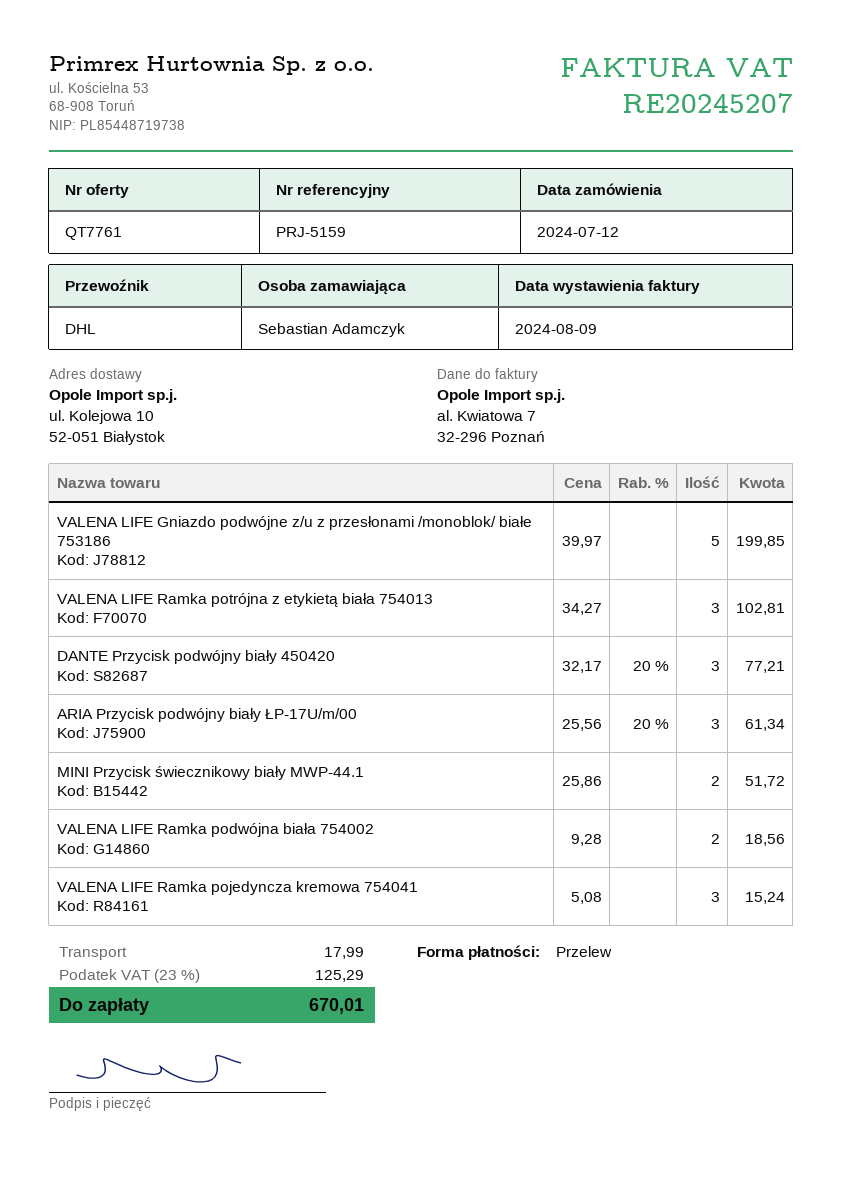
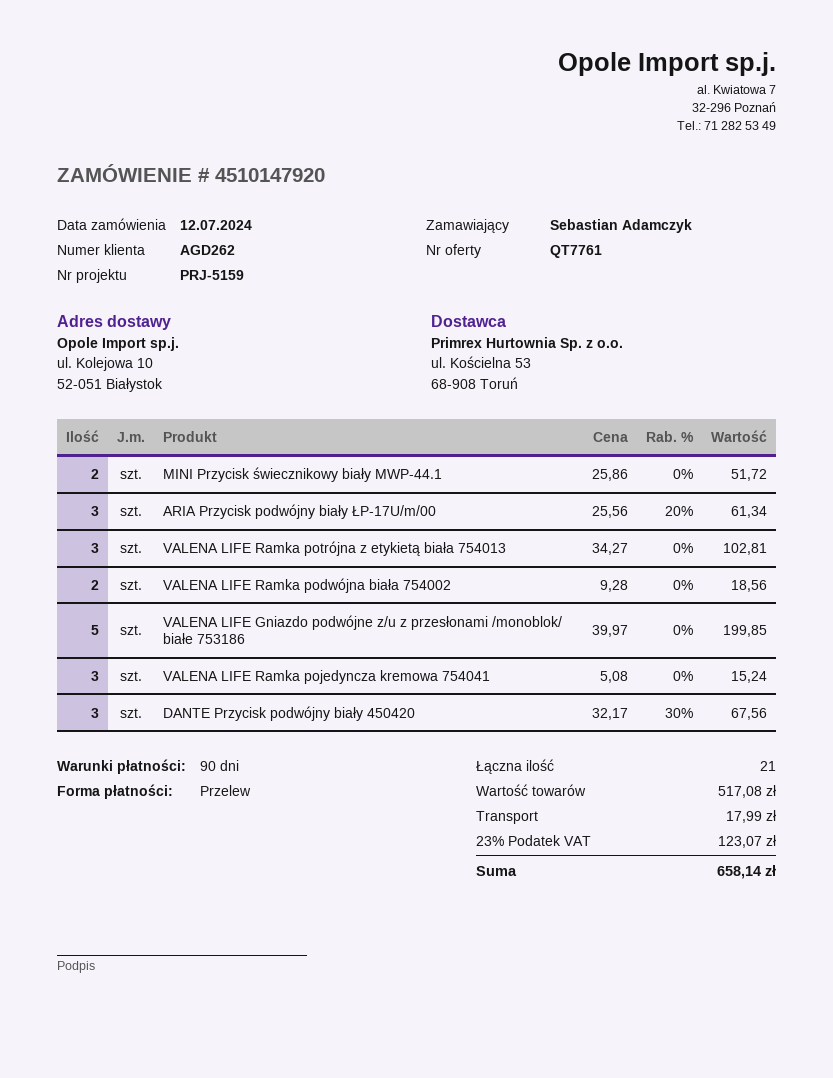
DANTE Przycisk podwójny biały 450420: 3 x 32.17 - 20% = 77.21 -> 3 x 32.17 - 30% = 67.56
tax: 23% = 125.29 -> 23% = 123.07
total: 670.01 -> 658.14

